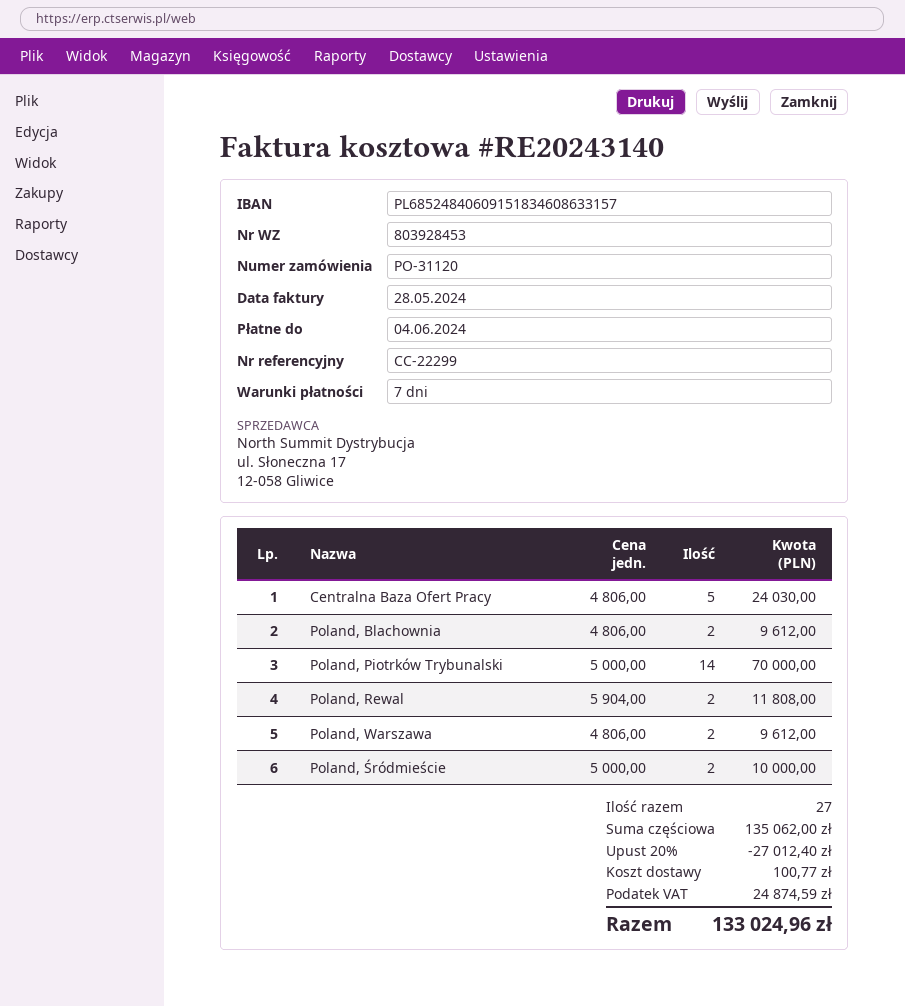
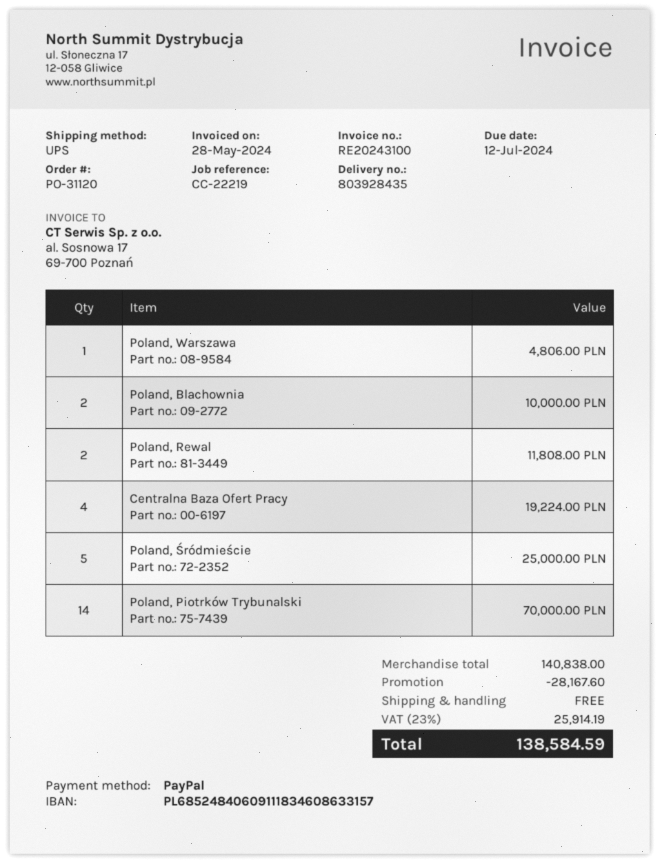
delivery note number: 803928453 -> 803928435
invoice number: RE20243140 -> RE20243100
due date: 2024-06-04 -> 2024-07-12
reference: CC-22299 -> CC-22219
bank account: PL68524840609151834608633157 -> PL68524840609111834608633157
Centralna Baza Ofert Pracy: 5 for 24030.00 -> 4 for 19224.00
Poland, Blachownia: 2 for 9612.00 -> 2 for 10000.00
Poland, Warszawa: 2 for 9612.00 -> 1 for 4806.00
Poland, Śródmieście: 2 for 10000.00 -> 5 for 25000.00
subtotal: 135062.00 -> 140838.00
discount: 27012.40 -> 28167.60
shipping: 100.77 -> 0.00
tax: 24874.59 -> 25914.19
total: 133024.96 -> 138584.59

